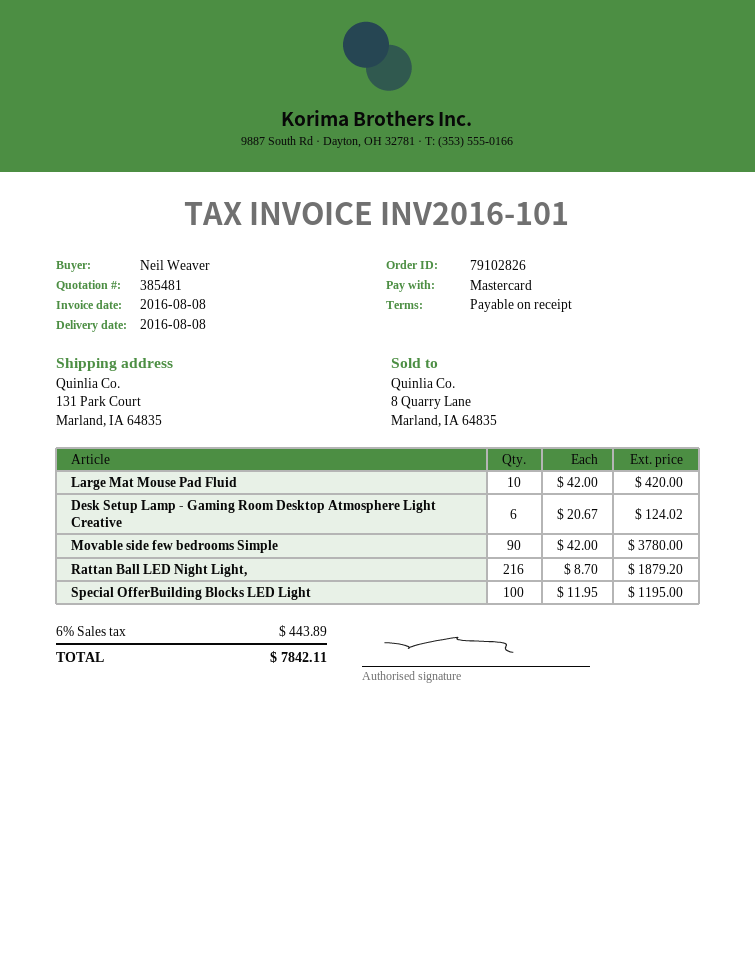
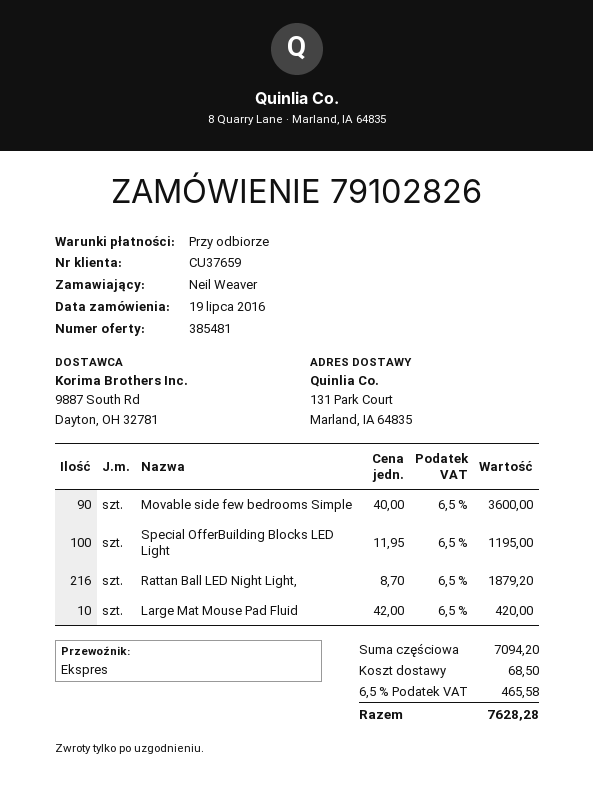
Desk Setup Lamp - Gaming Room Desktop Atmosphere Light Creative: 6 x 20.67 = 124.02 -> none
Movable side few bedrooms Simple: 90 x 42.00 = 3780.00 -> 90 x 40.00 = 3600.00
shipping: none -> 68.50
tax: 6% = 443.89 -> 6.5% = 465.58
total: 7842.11 -> 7628.28

